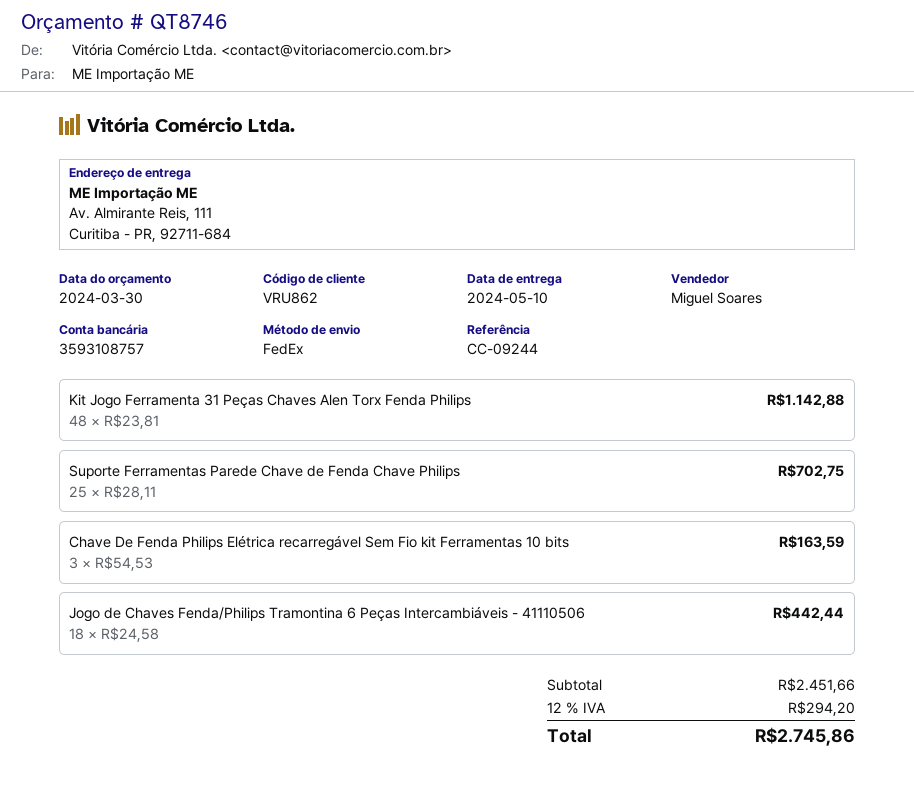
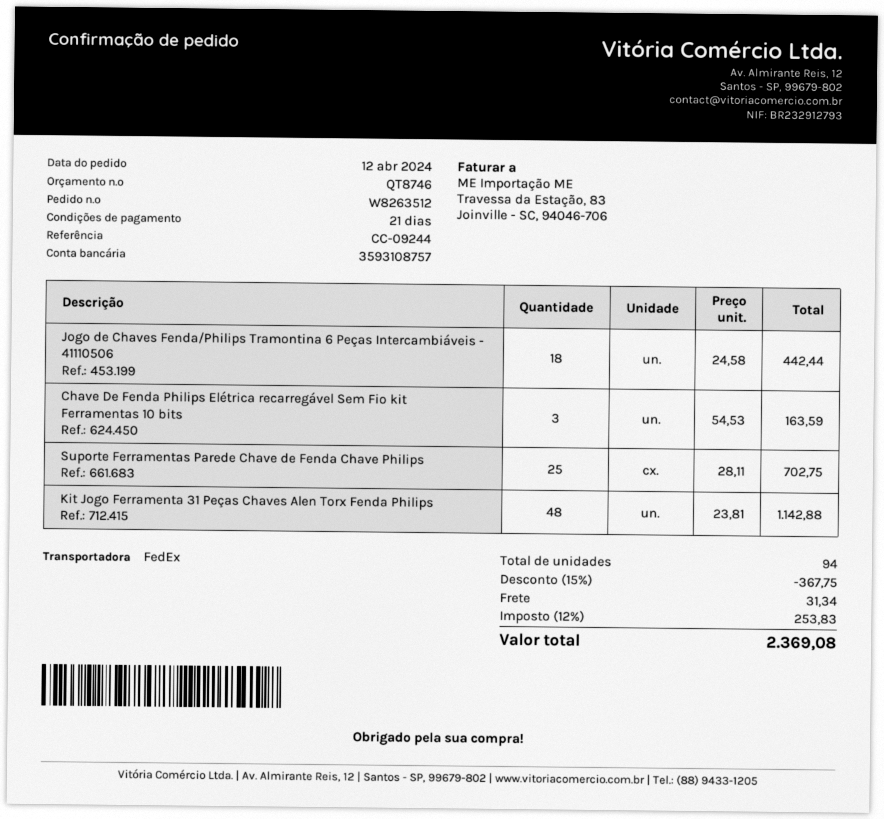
discount: none -> 15% = 367.75
shipping: none -> 31.34
tax: 12% = 294.20 -> 12% = 253.83
total: 2745.86 -> 2369.08

